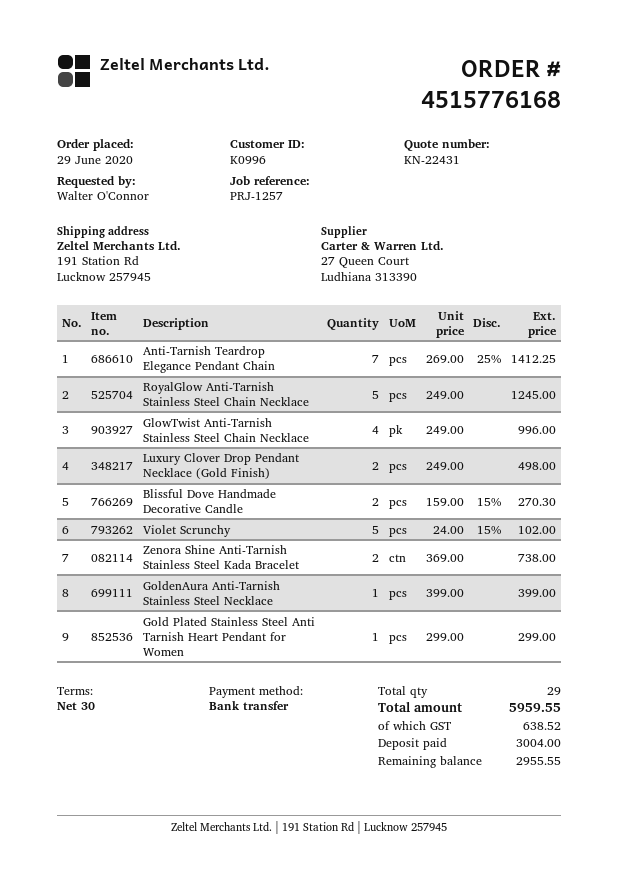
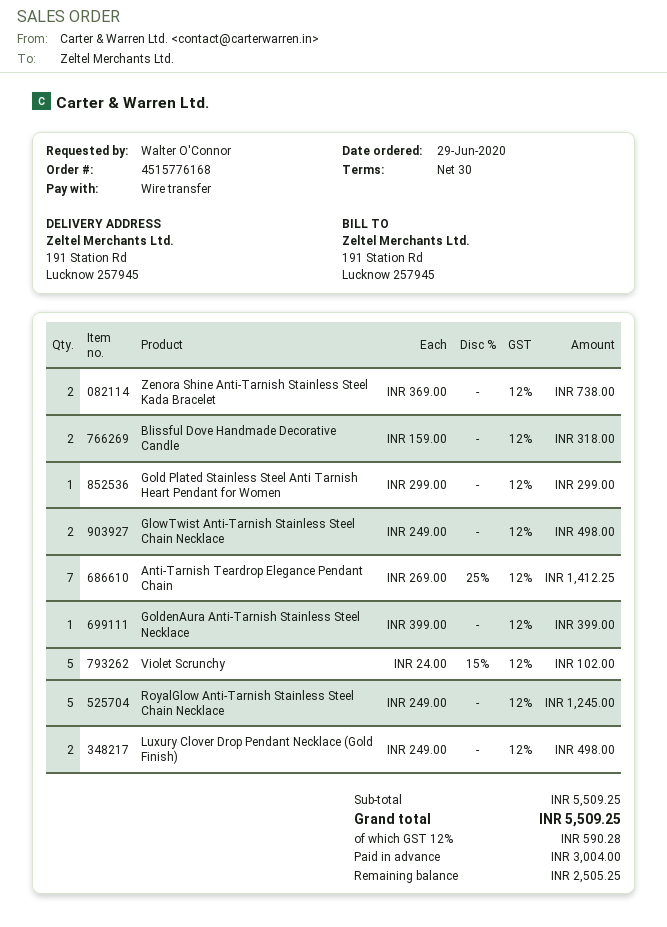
GlowTwist Anti-Tarnish Stainless Steel Chain Necklace: 4 x 249.00 = 996.00 -> 2 x 249.00 = 498.00
Blissful Dove Handmade Decorative Candle: 2 x 159.00 - 15% = 270.30 -> 2 x 159.00 = 318.00
tax: 638.52 -> 590.28
total: 5959.55 -> 5509.25
balance: 2955.55 -> 2505.25

